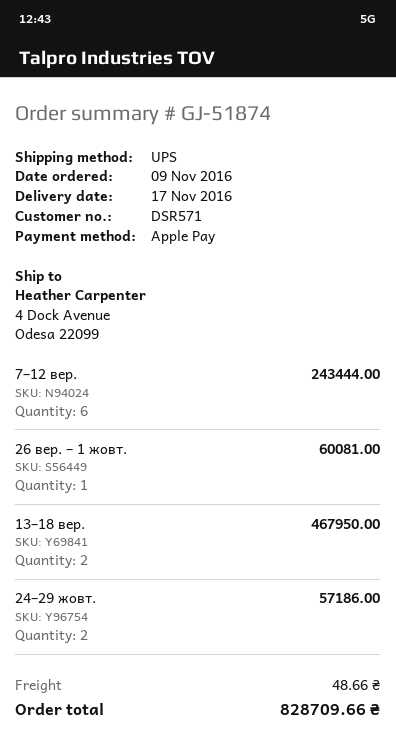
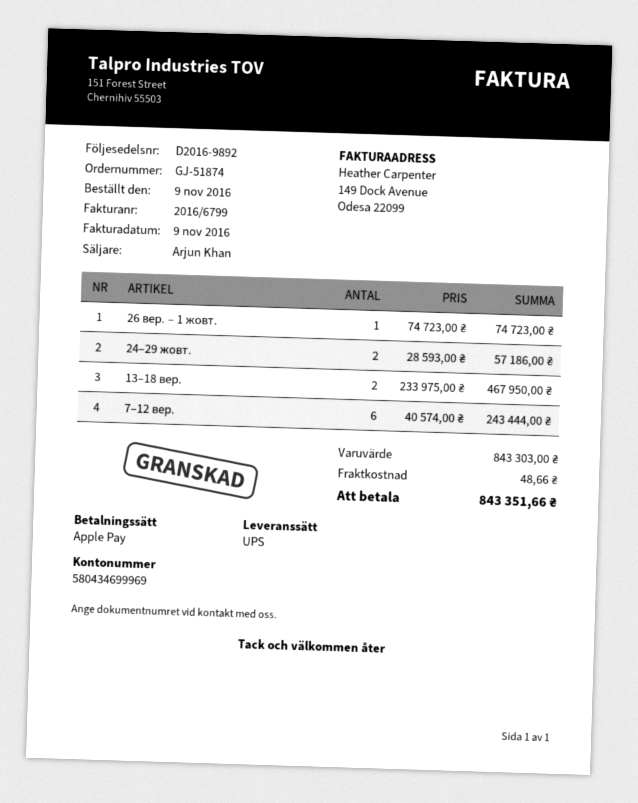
26 вер. – 1 жовт.: 1 for 60081.00 -> 1 for 74723.00
total: 828709.66 -> 843351.66

